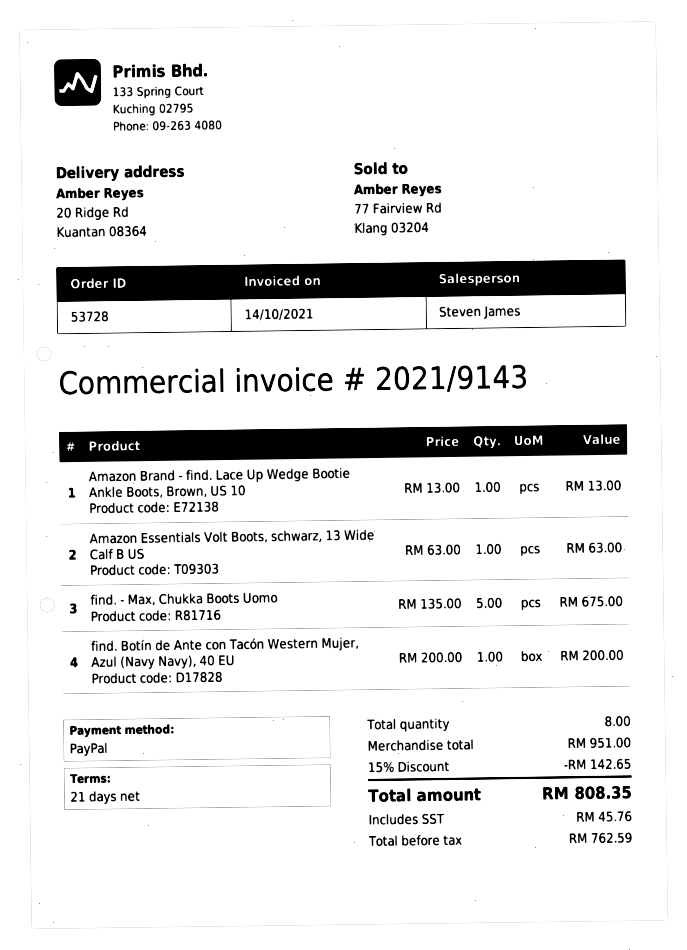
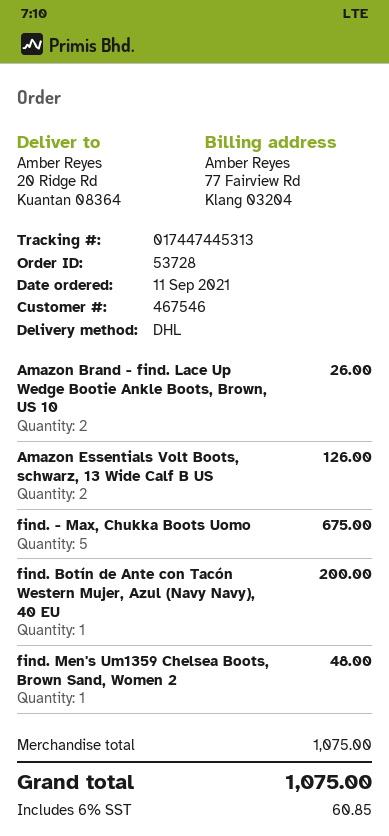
Amazon Brand - find. Lace Up Wedge Bootie Ankle Boots, Brown, US 10: 1 for 13.00 -> 2 for 26.00
Amazon Essentials Volt Boots, schwarz, 13 Wide Calf B US: 1 for 63.00 -> 2 for 126.00
find. Men's Um1359 Chelsea Boots, Brown Sand, Women 2: none -> 1 for 48.00
subtotal: 951.00 -> 1075.00
discount: 15% = 142.65 -> none
tax: 45.76 -> 60.85
total: 808.35 -> 1075.00

